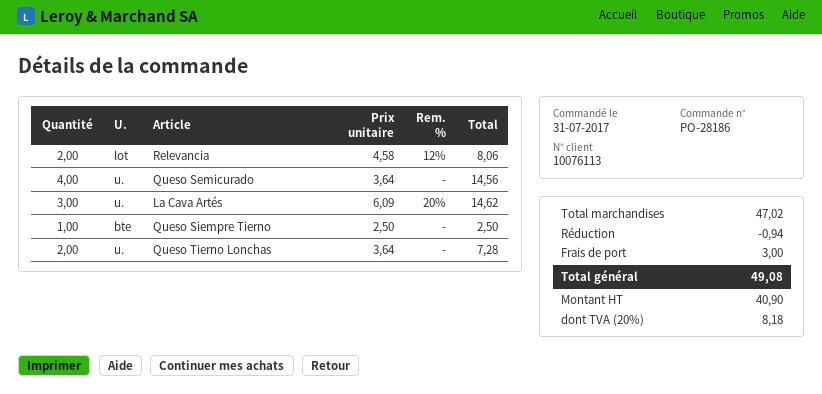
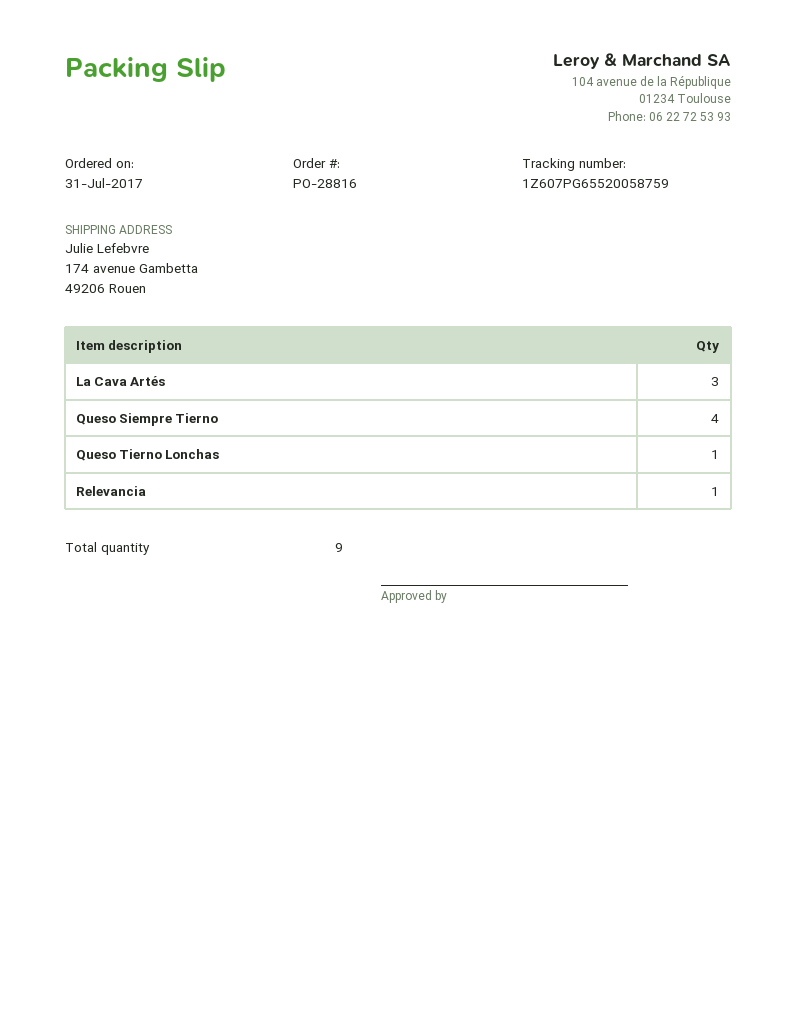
order number: PO-28186 -> PO-28816
Relevancia: 2 -> 1
Queso Semicurado: 4 -> none
Queso Siempre Tierno: 1 -> 4
Queso Tierno Lonchas: 2 -> 1

